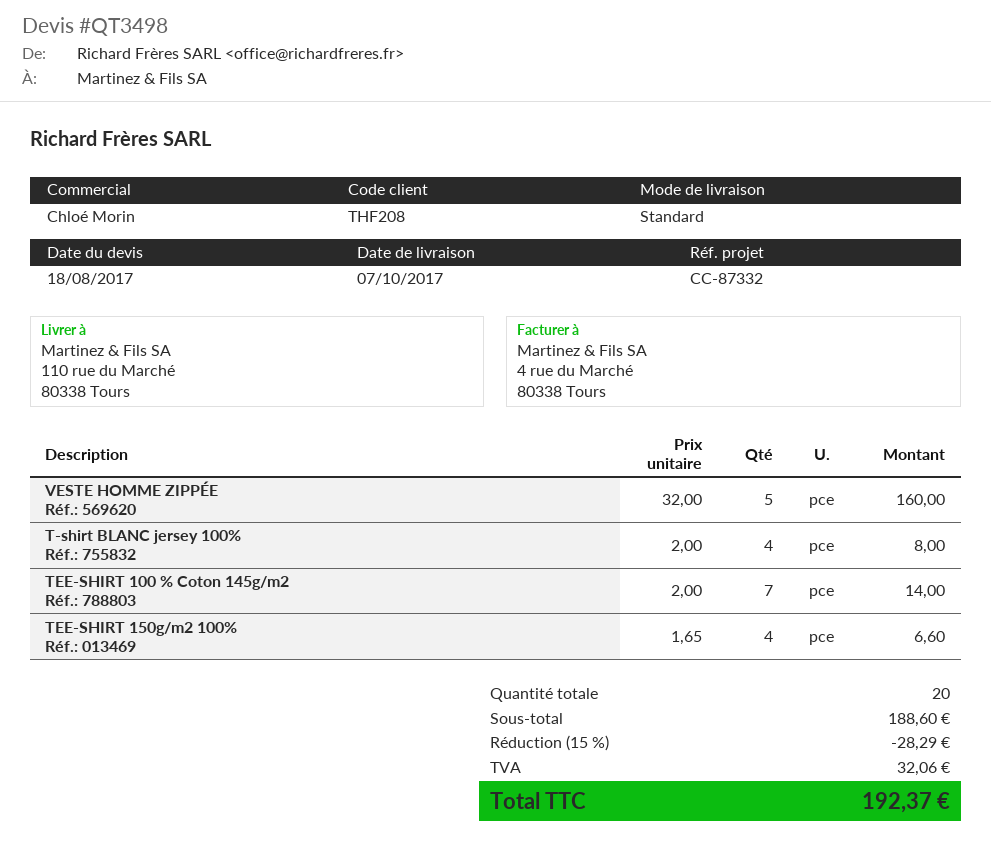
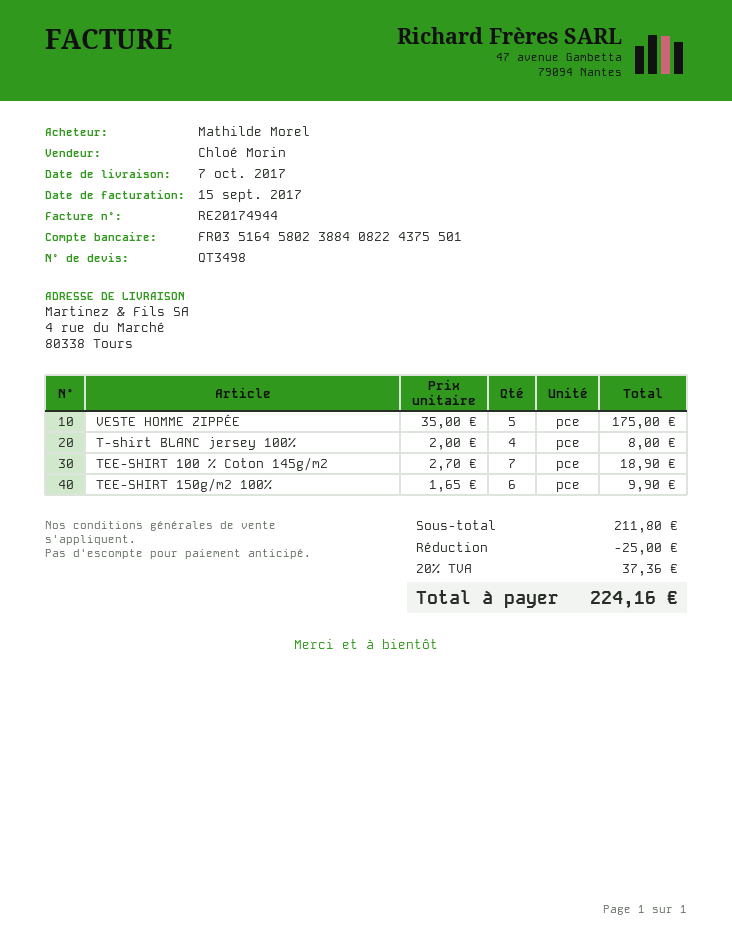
ship to: 110 rue du Marché, 80338 Tours -> 4 rue du Marché, 80338 Tours
VESTE HOMME ZIPPÉE: 5 x 32.00 = 160.00 -> 5 x 35.00 = 175.00
TEE-SHIRT 100 % Coton 145g/m2: 7 x 2.00 = 14.00 -> 7 x 2.70 = 18.90
TEE-SHIRT 150g/m2 100%: 4 x 1.65 = 6.60 -> 6 x 1.65 = 9.90
subtotal: 188.60 -> 211.80
discount: 28.29 -> 25.00
tax: 32.06 -> 37.36
total: 192.37 -> 224.16

